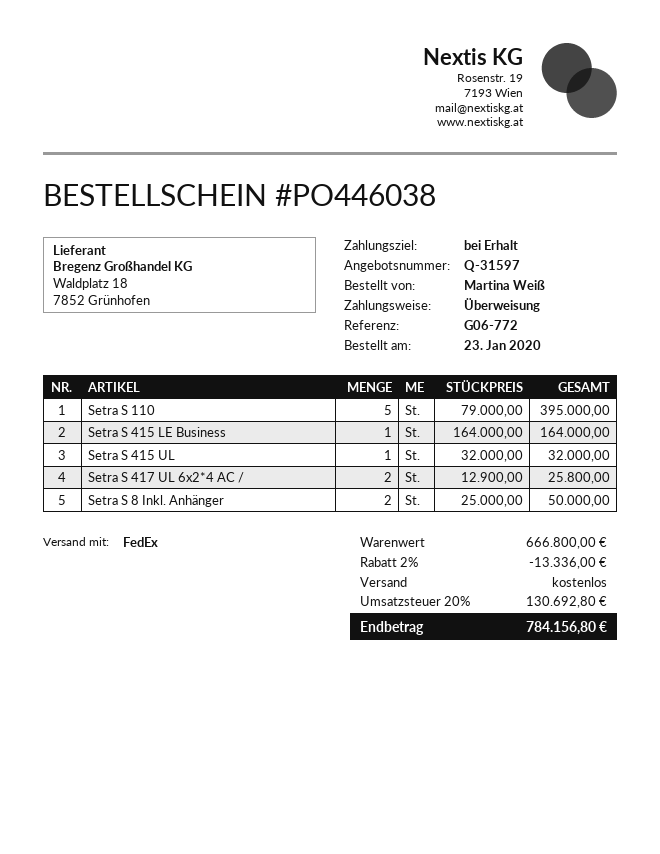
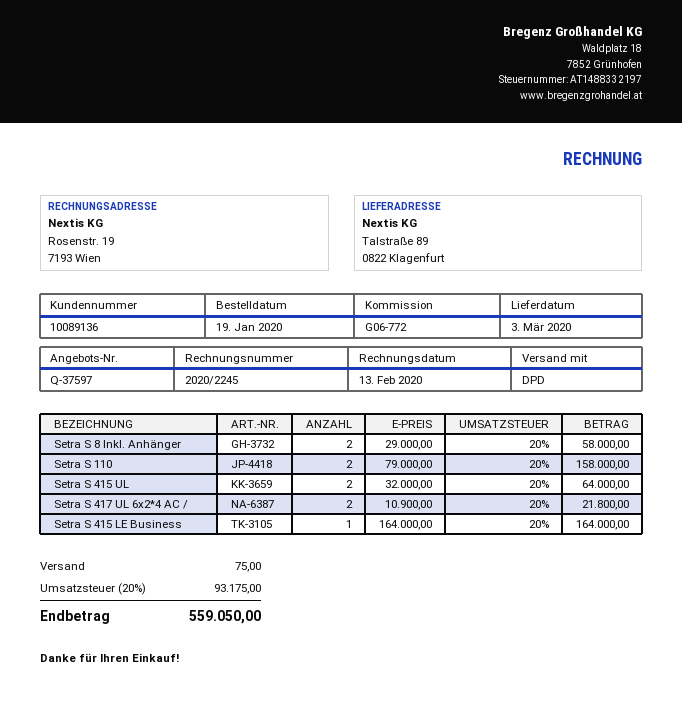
quote number: Q-31597 -> Q-37597
order date: 2020-01-23 -> 2020-01-19
shipping method: FedEx -> DPD
Setra S 110: 5 x 79000.00 = 395000.00 -> 2 x 79000.00 = 158000.00
Setra S 415 UL: 1 x 32000.00 = 32000.00 -> 2 x 32000.00 = 64000.00
Setra S 417 UL 6x2*4 AC /: 2 x 12900.00 = 25800.00 -> 2 x 10900.00 = 21800.00
Setra S 8 Inkl. Anhänger: 2 x 25000.00 = 50000.00 -> 2 x 29000.00 = 58000.00
discount: 2% = 13336.00 -> none
shipping: 0.00 -> 75.00
tax: 20% = 130692.80 -> 20% = 93175.00
total: 784156.80 -> 559050.00

